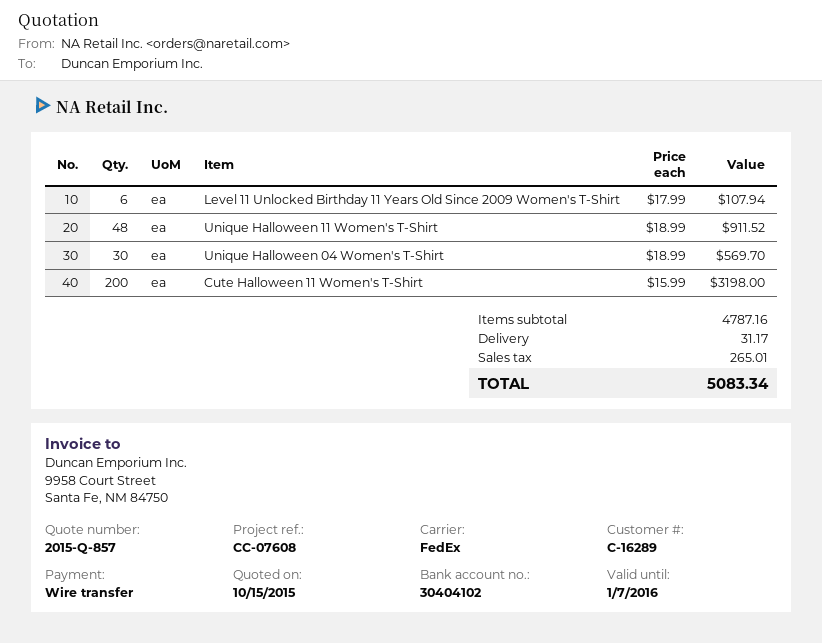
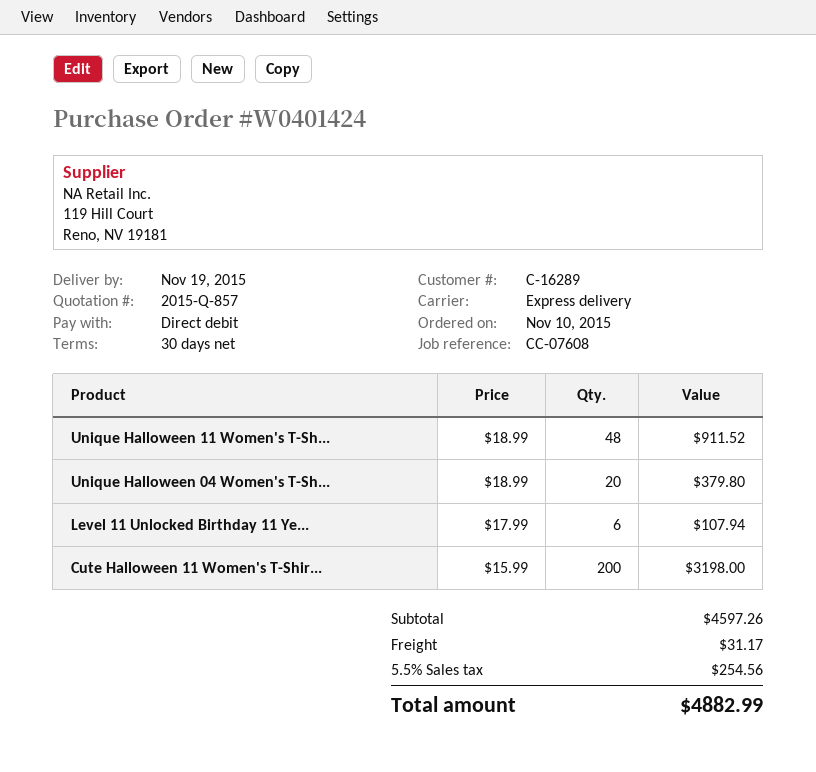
payment method: bank transfer -> direct debit
shipping method: FedEx -> express
Unique Halloween 04 Women's T-Shirt: 30 x 18.99 = 569.70 -> 20 x 18.99 = 379.80
subtotal: 4787.16 -> 4597.26
tax: 265.01 -> 254.56
total: 5083.34 -> 4882.99

